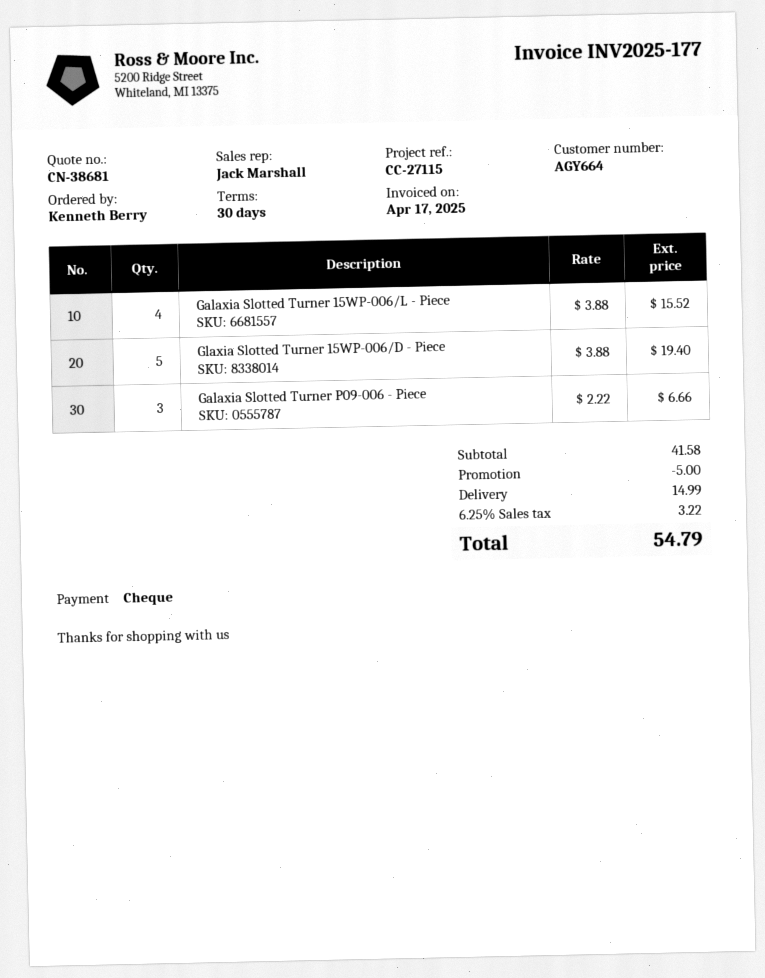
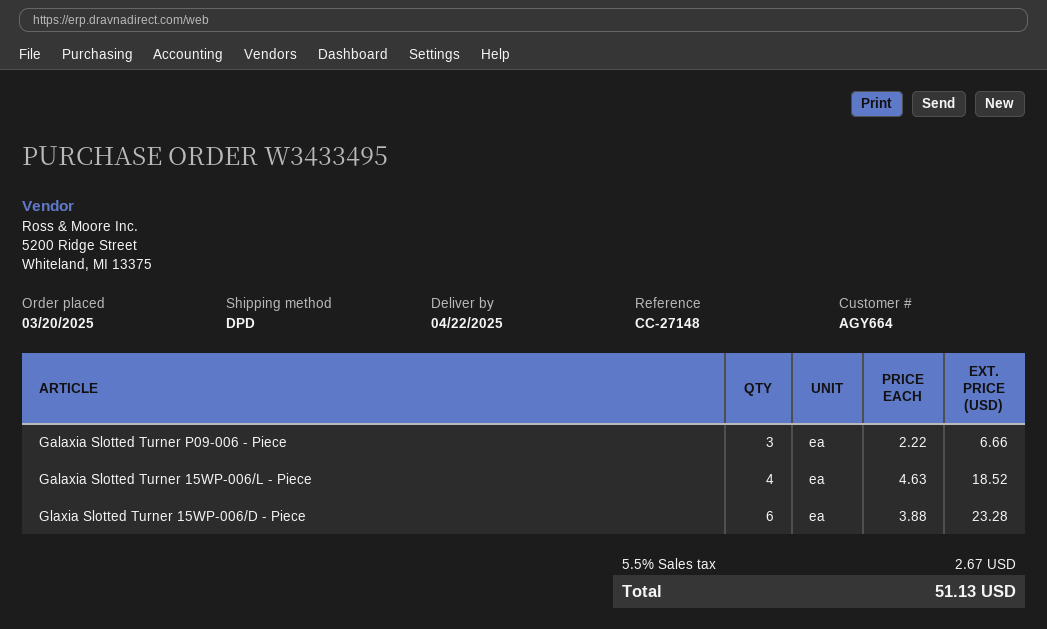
reference: CC-27115 -> CC-27148
Galaxia Slotted Turner 15WP-006/L - Piece: 4 x 3.88 = 15.52 -> 4 x 4.63 = 18.52
Glaxia Slotted Turner 15WP-006/D - Piece: 5 x 3.88 = 19.40 -> 6 x 3.88 = 23.28
discount: 5.00 -> none
shipping: 14.99 -> none
tax: 6.25% = 3.22 -> 5.5% = 2.67
total: 54.79 -> 51.13

